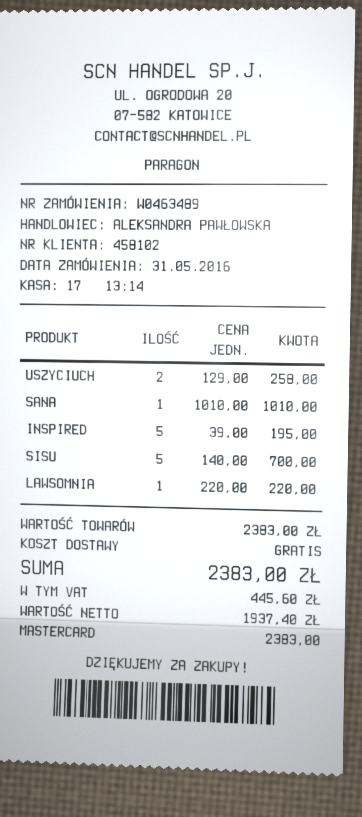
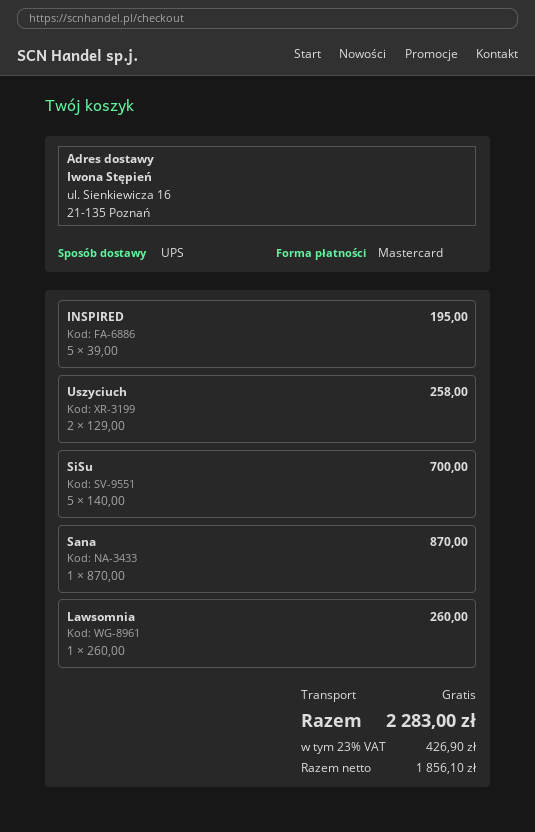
SANA: 1 x 1010.00 = 1010.00 -> 1 x 870.00 = 870.00
LAWSOMNIA: 1 x 220.00 = 220.00 -> 1 x 260.00 = 260.00
net: 1937.40 -> 1856.10
tax: 445.60 -> 426.90
total: 2383.00 -> 2283.00

